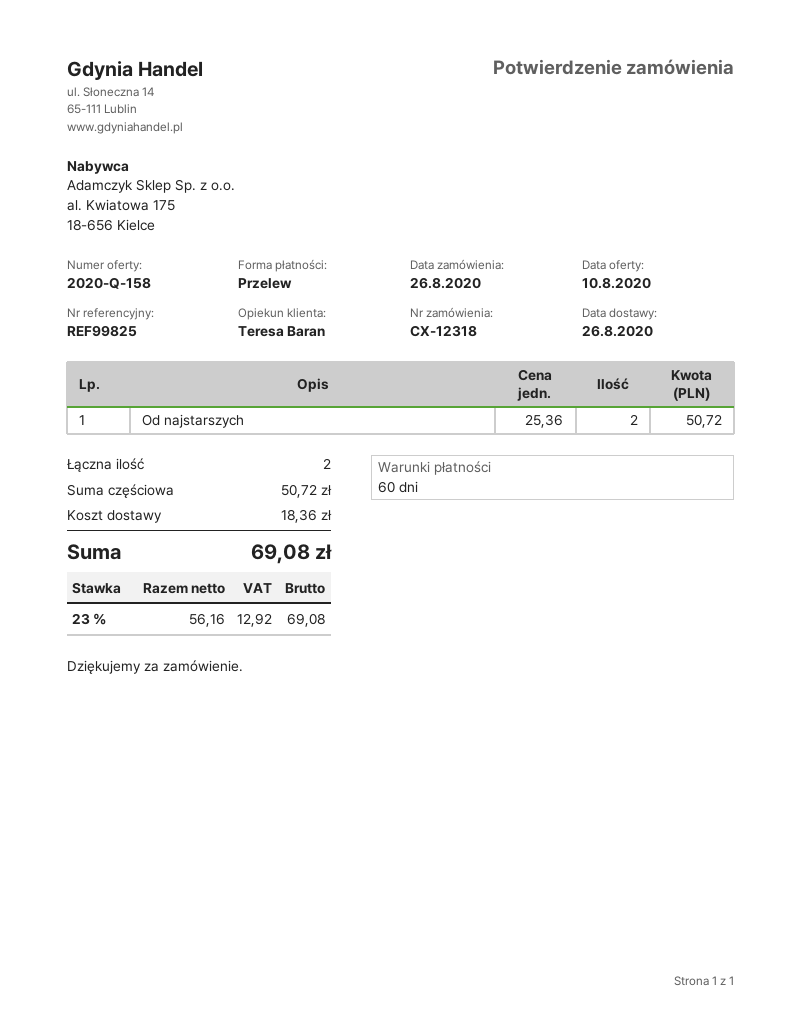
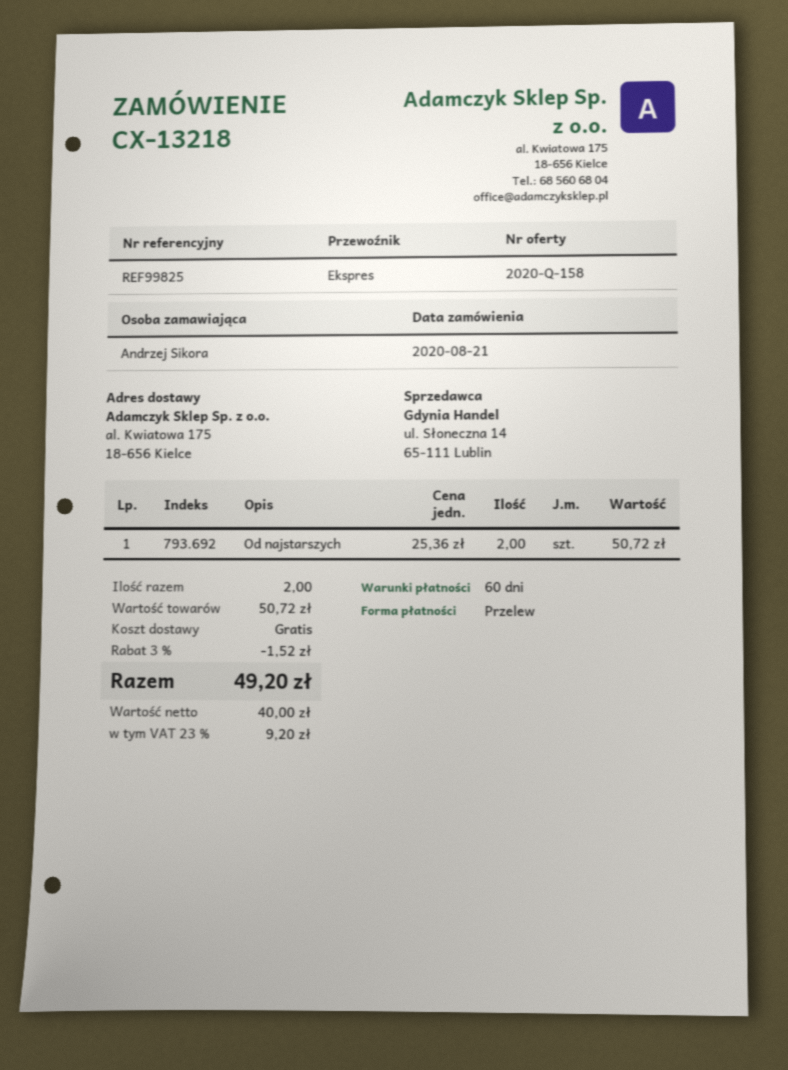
order number: CX-12318 -> CX-13218
order date: 2020-08-26 -> 2020-08-21
discount: none -> 3% = 1.52
shipping: 18.36 -> 0.00
net: 56.16 -> 40.00
tax: 23% = 12.92 -> 23% = 9.20
total: 69.08 -> 49.20

